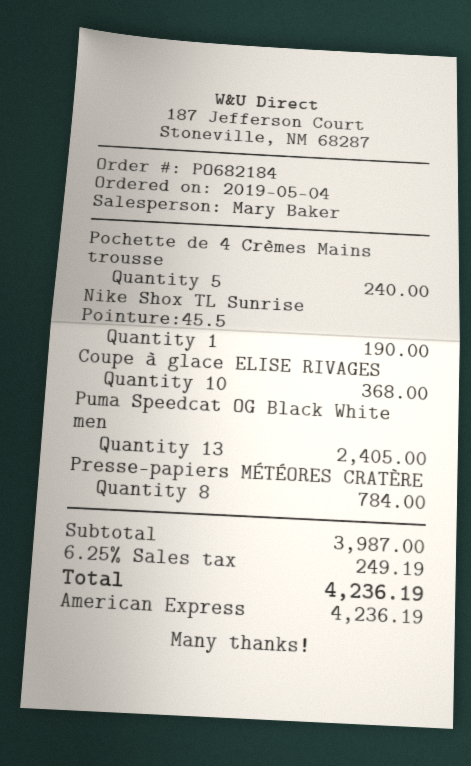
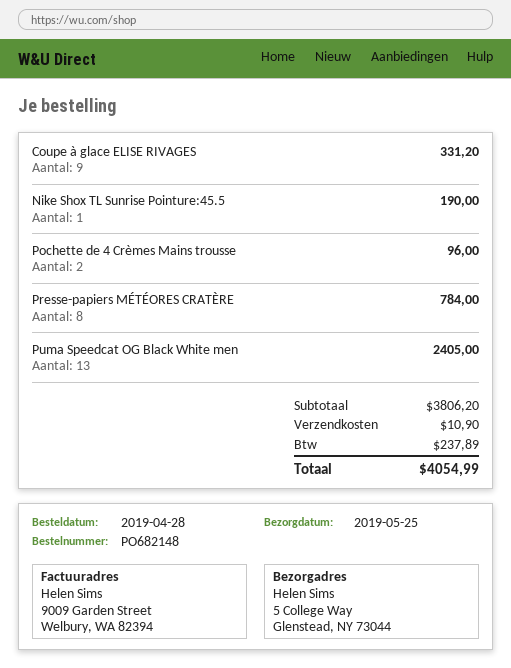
order number: PO682184 -> PO682148
order date: 2019-05-04 -> 2019-04-28
Pochette de 4 Crèmes Mains trousse: 5 for 240.00 -> 2 for 96.00
Coupe à glace ELISE RIVAGES: 10 for 368.00 -> 9 for 331.20
subtotal: 3987.00 -> 3806.20
shipping: none -> 10.90
tax: 249.19 -> 237.89
total: 4236.19 -> 4054.99

